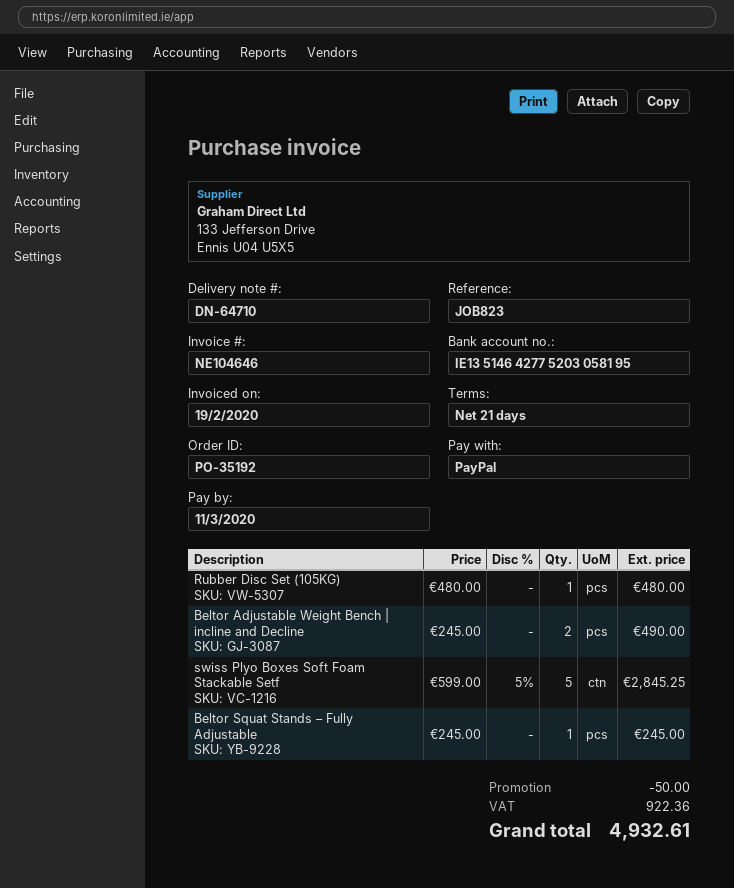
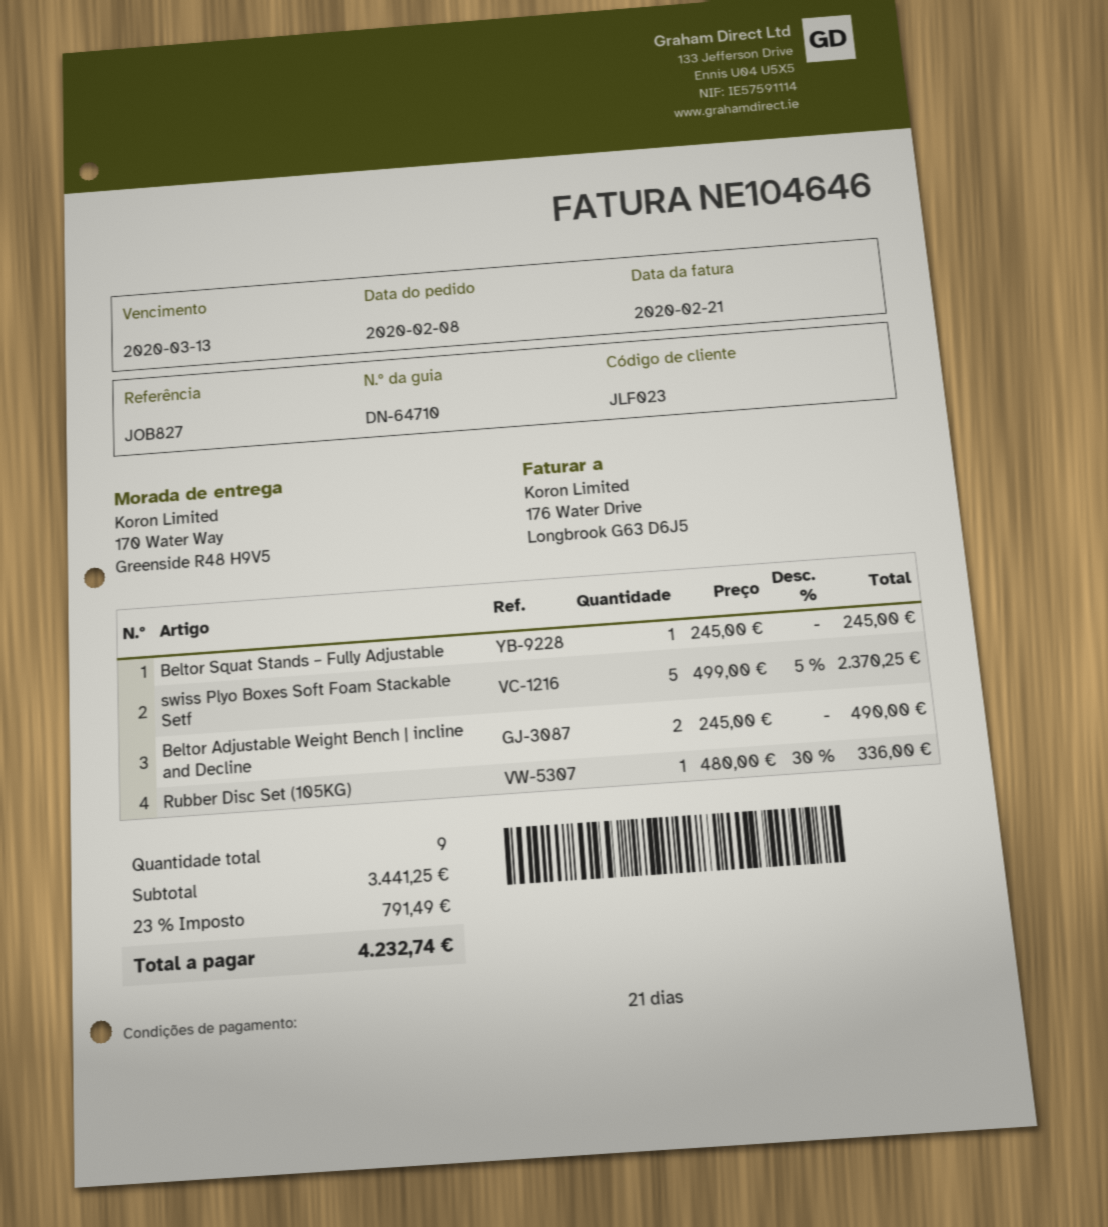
invoice date: 2020-02-19 -> 2020-02-21
due date: 2020-03-11 -> 2020-03-13
reference: JOB823 -> JOB827
Rubber Disc Set (105KG): 1 x 480.00 = 480.00 -> 1 x 480.00 - 30% = 336.00
swiss Plyo Boxes Soft Foam Stackable Setf: 5 x 599.00 - 5% = 2845.25 -> 5 x 499.00 - 5% = 2370.25
discount: 50.00 -> none
tax: 922.36 -> 791.49
total: 4932.61 -> 4232.74

